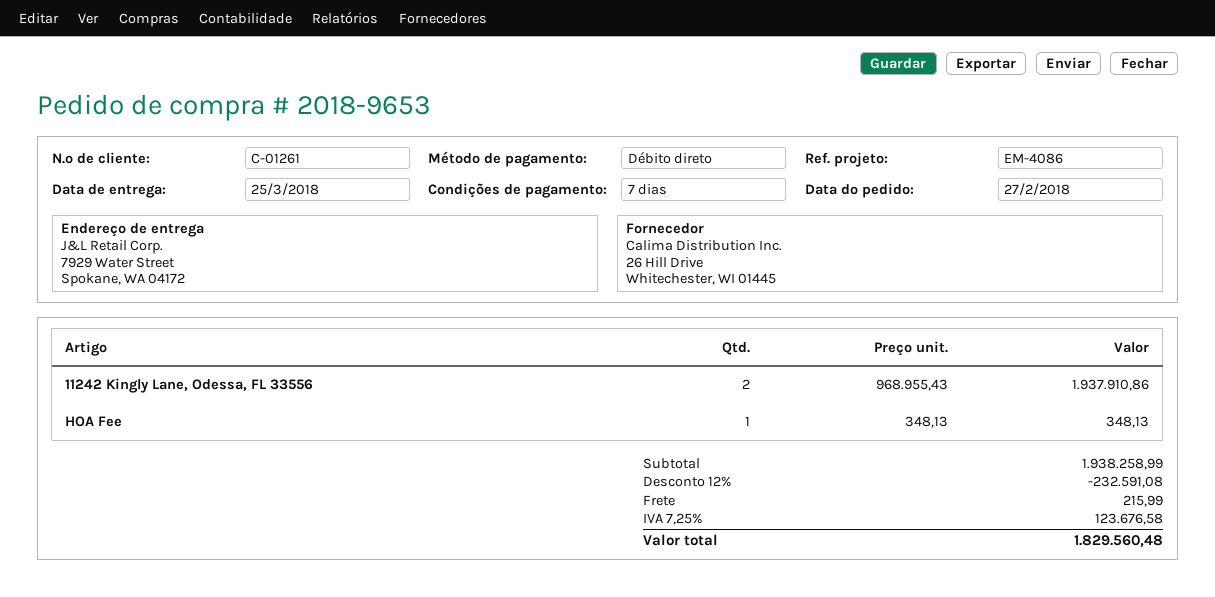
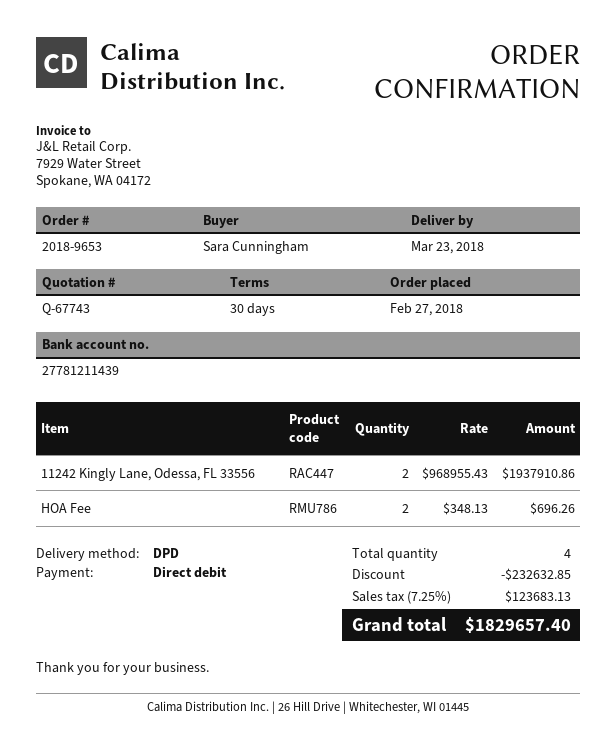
delivery date: 2018-03-25 -> 2018-03-23
payment terms: 7 days -> 30 days
HOA Fee: 1 x 348.13 = 348.13 -> 2 x 348.13 = 696.26
discount: 232591.08 -> 232632.85
shipping: 215.99 -> none
tax: 7.25% = 123676.58 -> 7.25% = 123683.13
total: 1829560.48 -> 1829657.40

